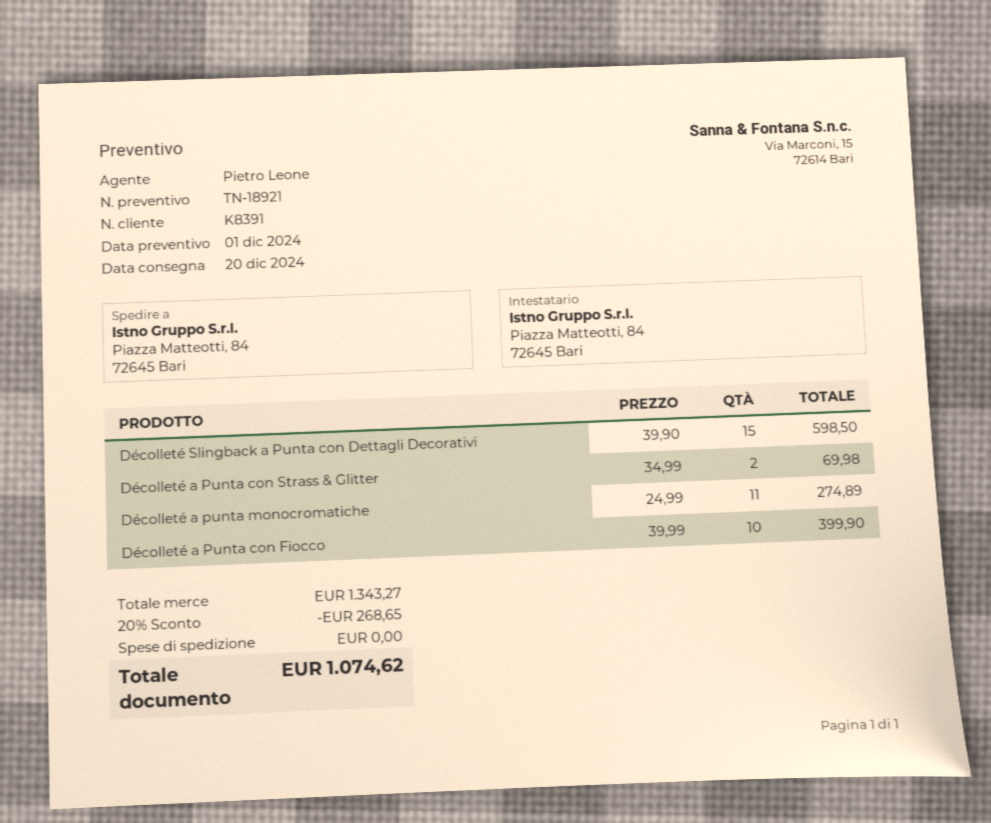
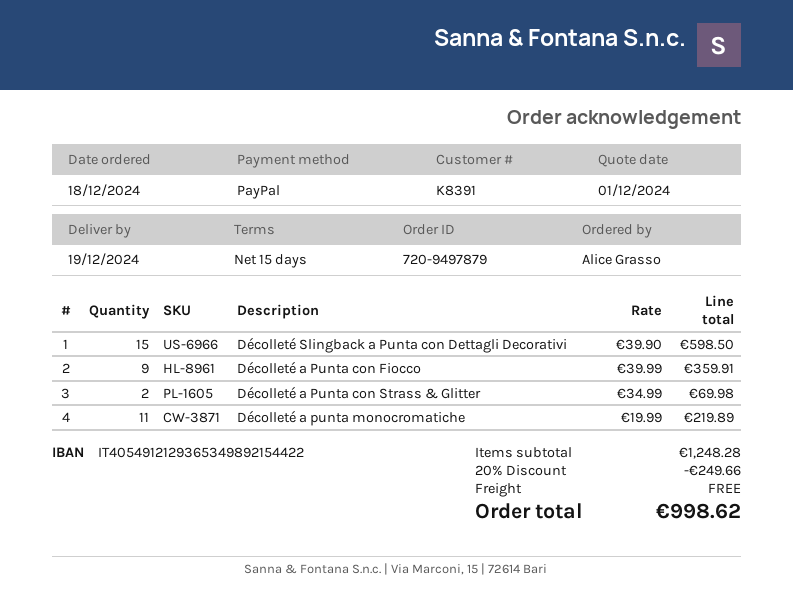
delivery date: 2024-12-20 -> 2024-12-19
Décolleté a punta monocromatiche: 11 x 24.99 = 274.89 -> 11 x 19.99 = 219.89
Décolleté a Punta con Fiocco: 10 x 39.99 = 399.90 -> 9 x 39.99 = 359.91
subtotal: 1343.27 -> 1248.28
discount: 20% = 268.65 -> 20% = 249.66
total: 1074.62 -> 998.62

